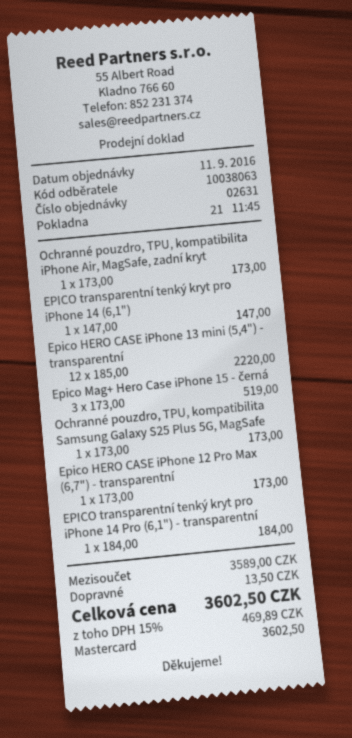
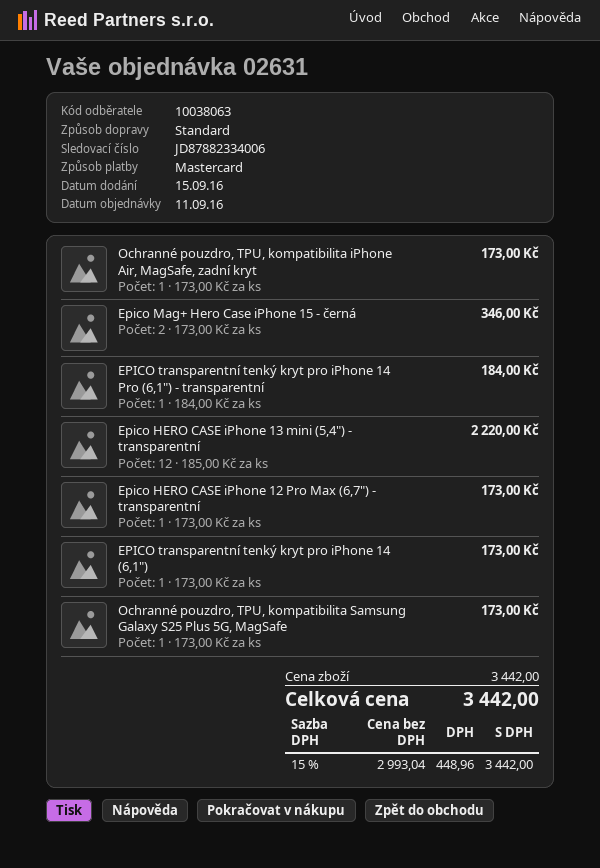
EPICO transparentní tenký kryt pro iPhone 14 (6,1"): 1 x 147.00 = 147.00 -> 1 x 173.00 = 173.00
Epico Mag+ Hero Case iPhone 15 - černá: 3 x 173.00 = 519.00 -> 2 x 173.00 = 346.00
subtotal: 3589.00 -> 3442.00
shipping: 13.50 -> none
tax: 15% = 469.89 -> 15% = 448.96
total: 3602.50 -> 3442.00

